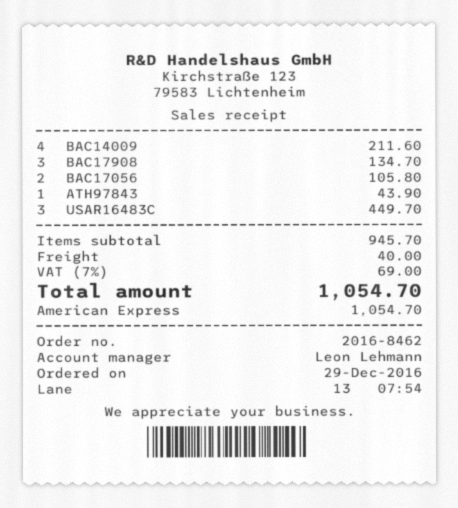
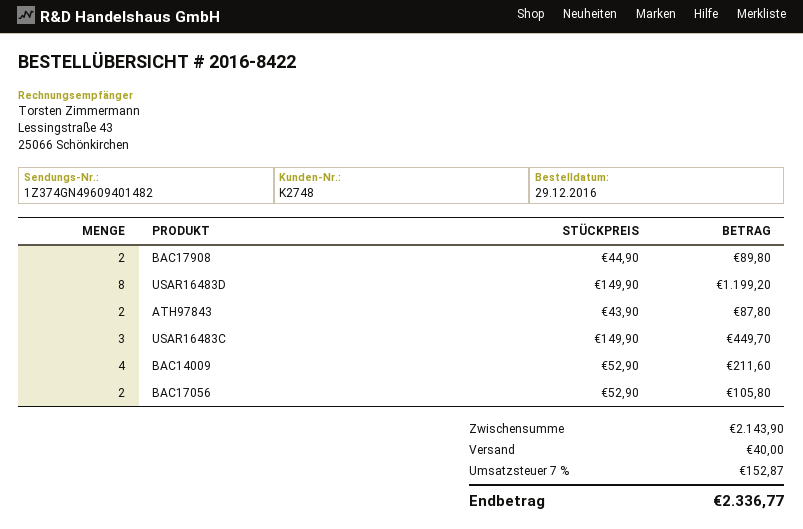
order number: 2016-8462 -> 2016-8422
BAC17908: 3 for 134.70 -> 2 for 89.80
ATH97843: 1 for 43.90 -> 2 for 87.80
USAR16483D: none -> 8 for 1199.20
subtotal: 945.70 -> 2143.90
tax: 7% = 69.00 -> 7% = 152.87
total: 1054.70 -> 2336.77

